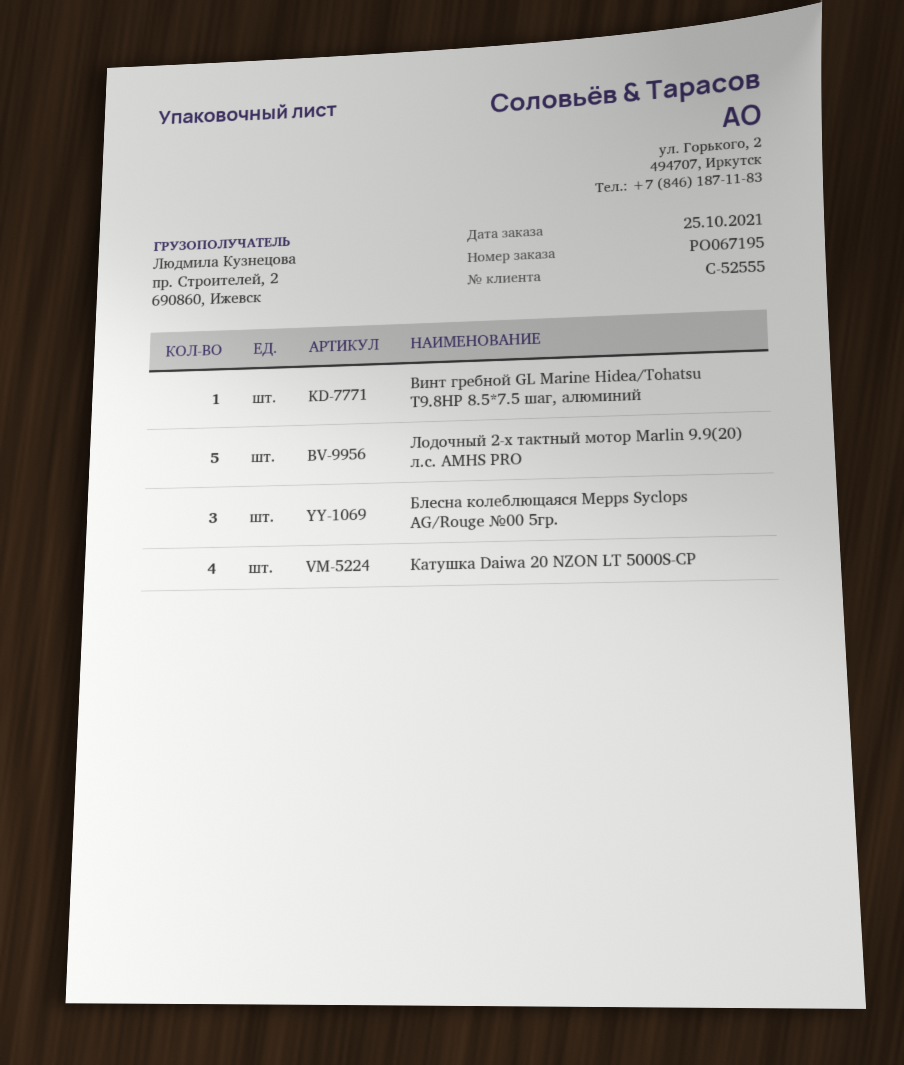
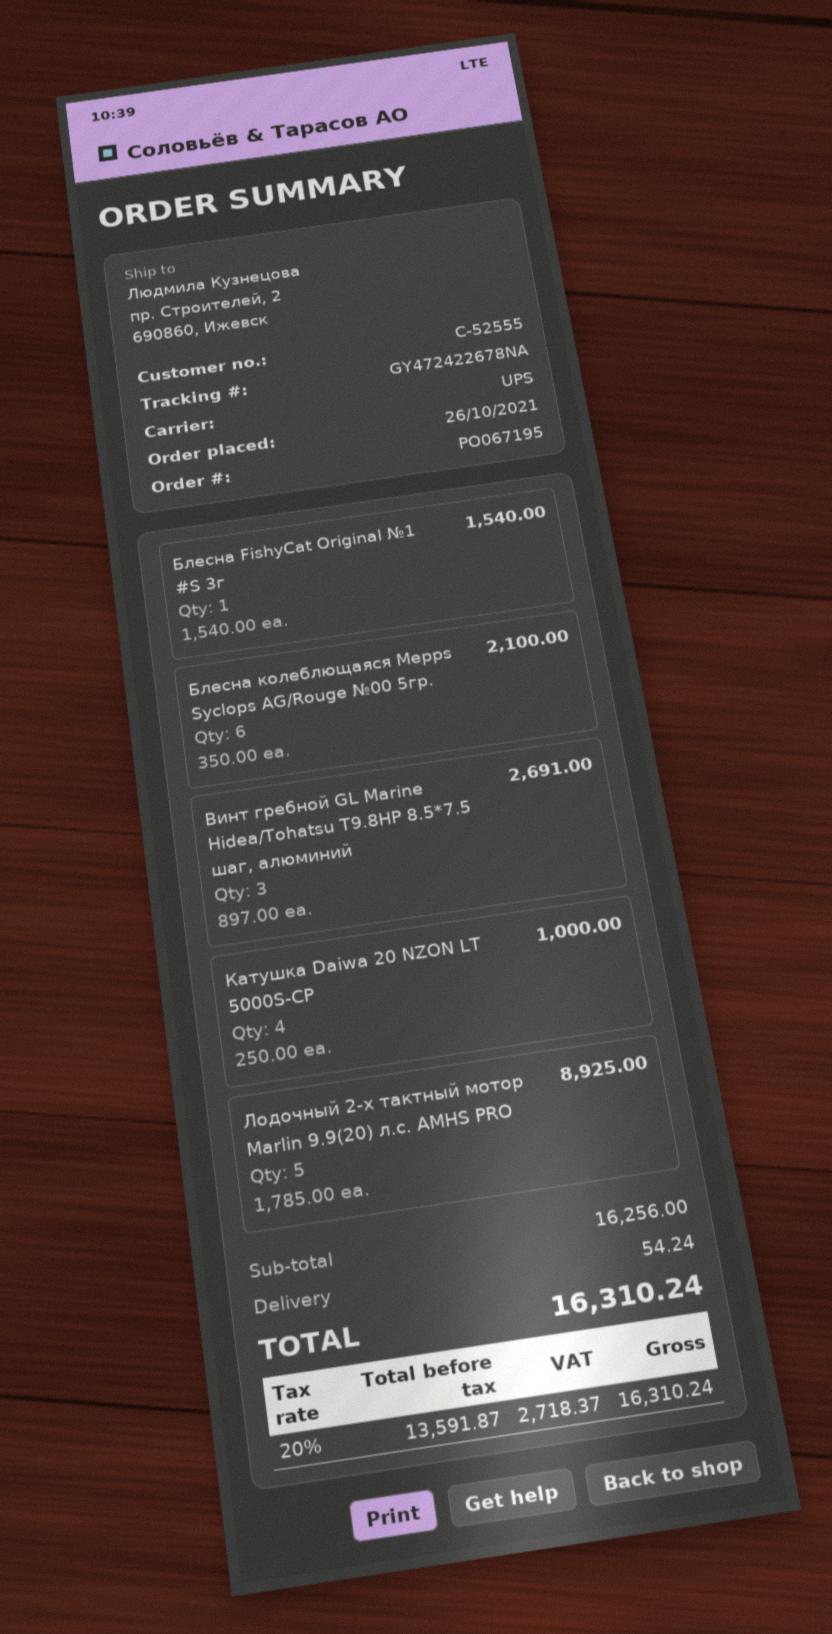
order date: 2021-10-25 -> 2021-10-26
Винт гребной GL Marine Hidea/Tohatsu T9.8HP 8.5*7.5 шаг, алюминий: 1 -> 3
Блесна колеблющаяся Mepps Syclops AG/Rouge №00 5гр.: 3 -> 6
Блесна FishyCat Original №1 #S 3г: none -> 1

